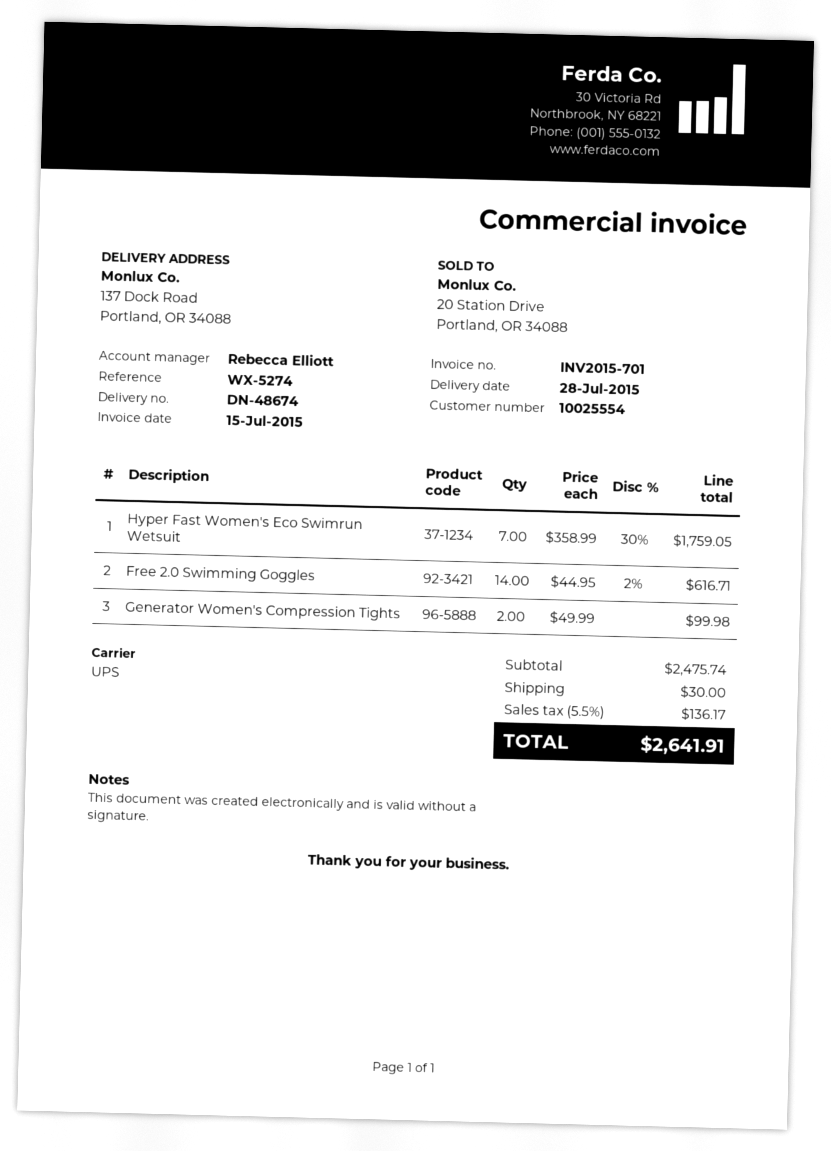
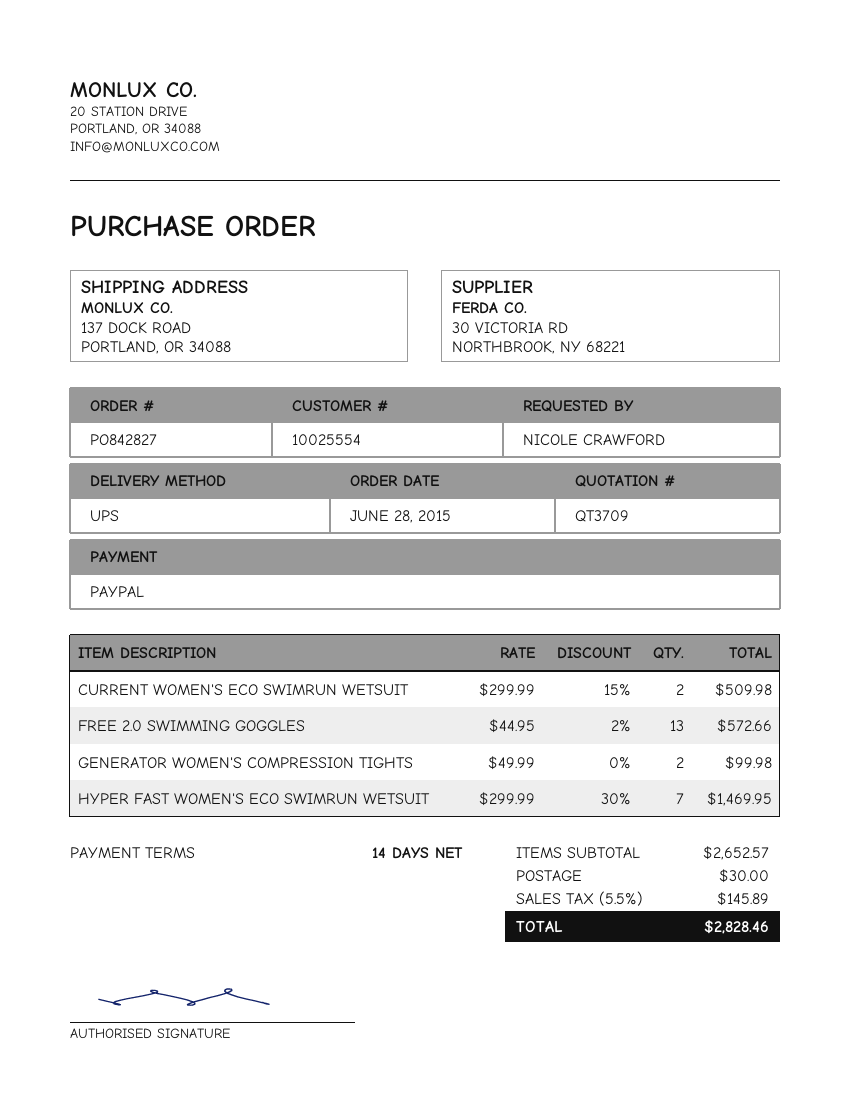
Hyper Fast Women's Eco Swimrun Wetsuit: 7 x 358.99 - 30% = 1759.05 -> 7 x 299.99 - 30% = 1469.95
Free 2.0 Swimming Goggles: 14 x 44.95 - 2% = 616.71 -> 13 x 44.95 - 2% = 572.66
CURRENT WOMEN'S ECO SWIMRUN WETSUIT: none -> 2 x 299.99 - 15% = 509.98
subtotal: 2475.74 -> 2652.57
tax: 5.5% = 136.17 -> 5.5% = 145.89
total: 2641.91 -> 2828.46

